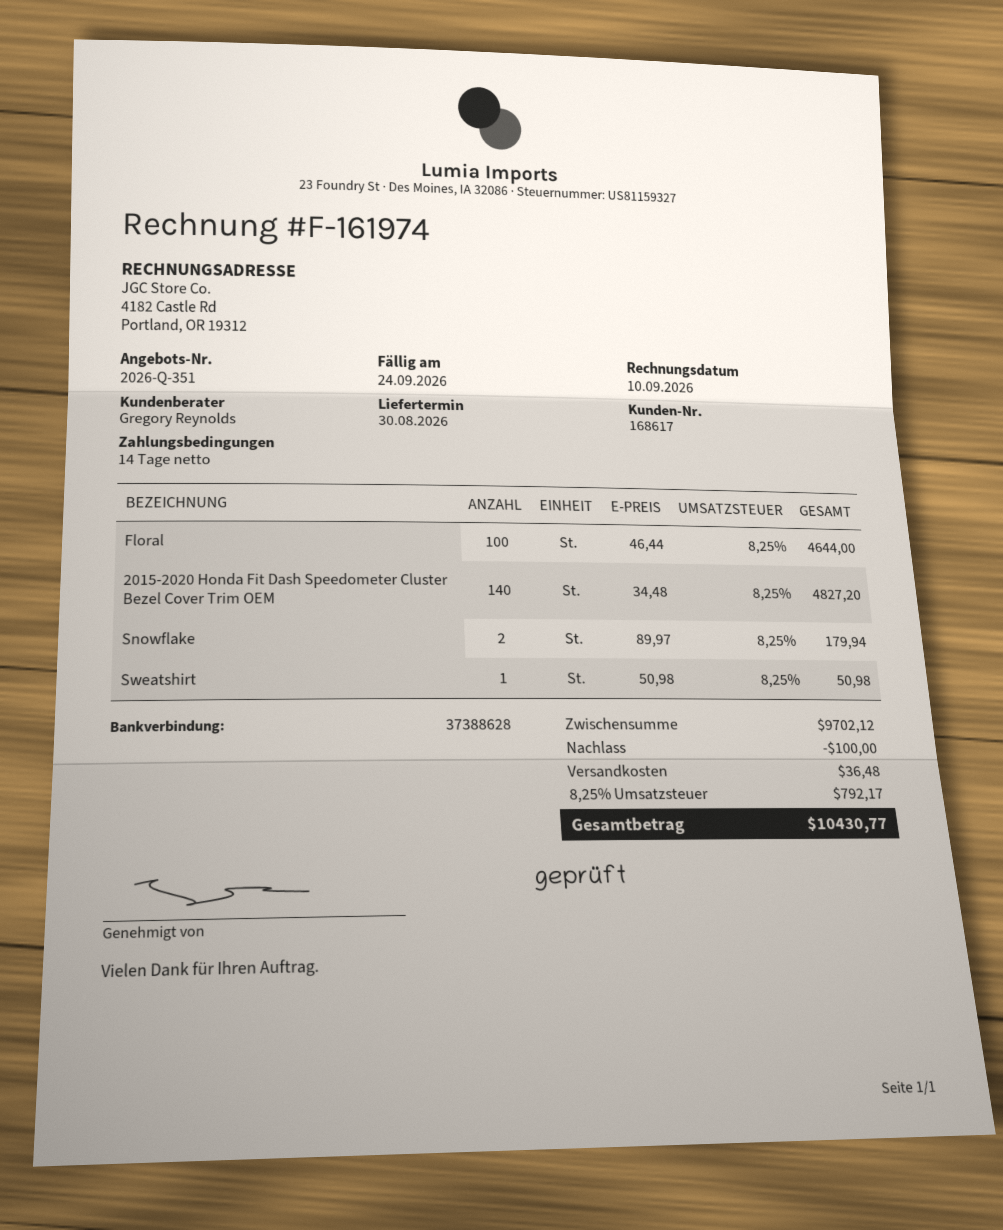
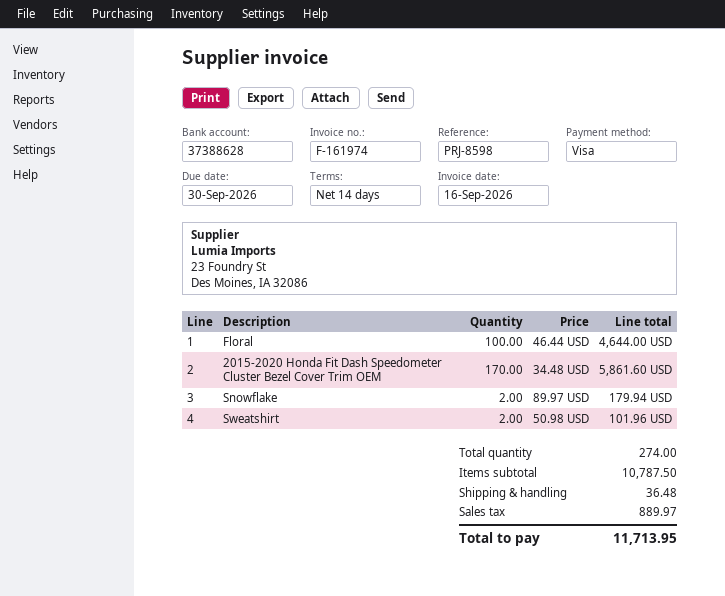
invoice date: 2026-09-10 -> 2026-09-16
due date: 2026-09-24 -> 2026-09-30
2015-2020 Honda Fit Dash Speedometer Cluster Bezel Cover Trim OEM: 140 x 34.48 = 4827.20 -> 170 x 34.48 = 5861.60
Sweatshirt: 1 x 50.98 = 50.98 -> 2 x 50.98 = 101.96
subtotal: 9702.12 -> 10787.50
discount: 100.00 -> none
tax: 792.17 -> 889.97
total: 10430.77 -> 11713.95

